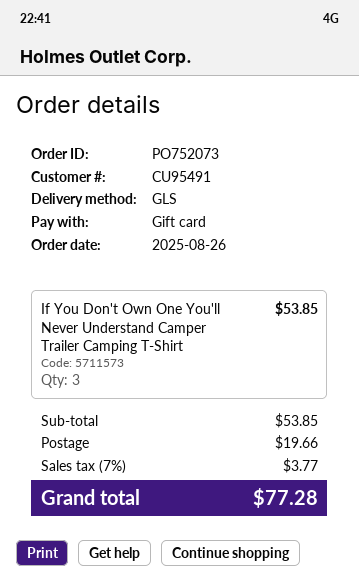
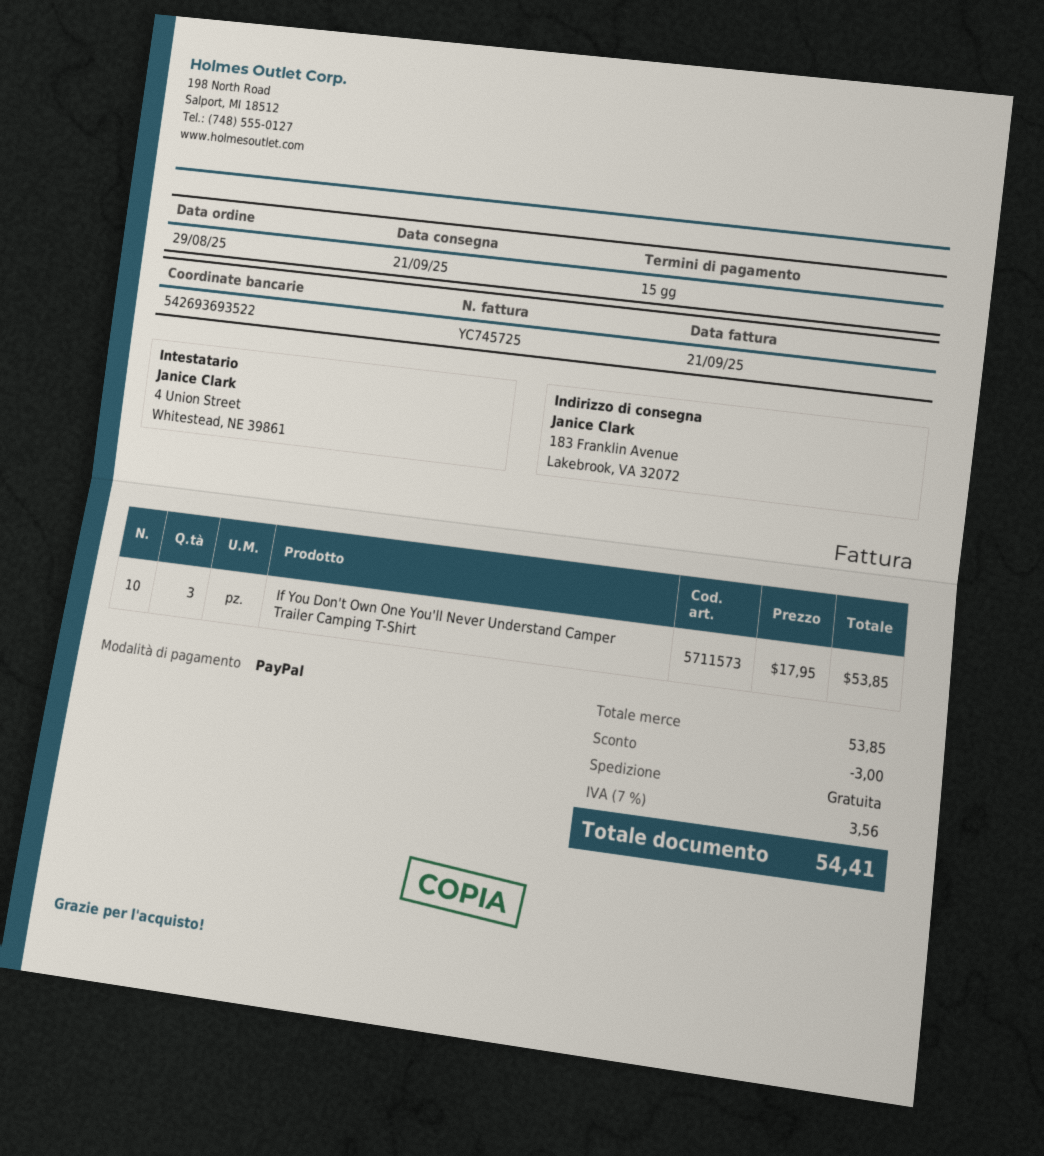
order date: 2025-08-26 -> 2025-08-29
payment method: gift card -> PayPal
discount: none -> 3.00
shipping: 19.66 -> 0.00
tax: 7% = 3.77 -> 7% = 3.56
total: 77.28 -> 54.41

